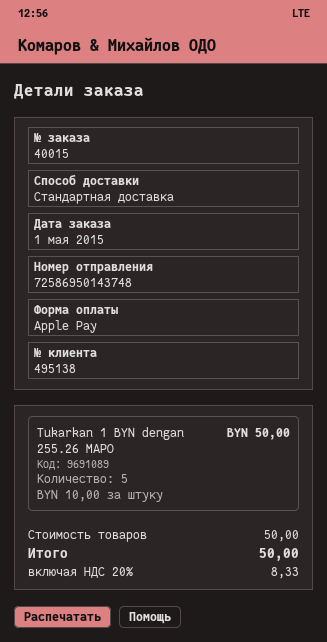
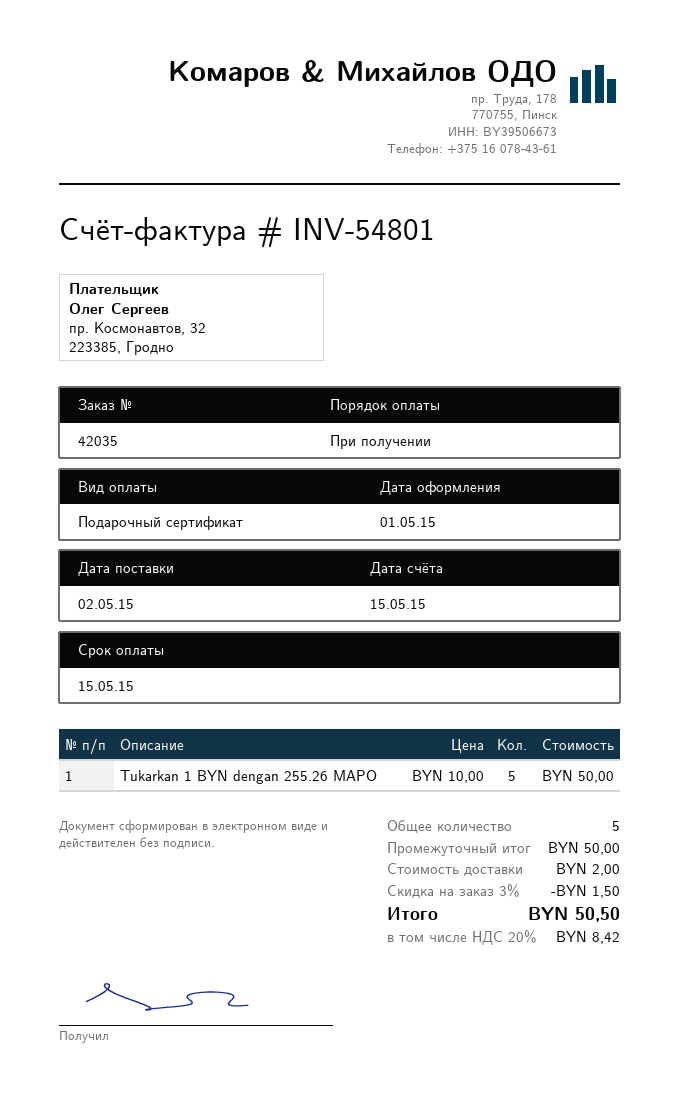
order number: 40015 -> 42035
payment method: Apple Pay -> gift card
discount: none -> 3% = 1.50
shipping: none -> 2.00
tax: 20% = 8.33 -> 20% = 8.42
total: 50.00 -> 50.50

